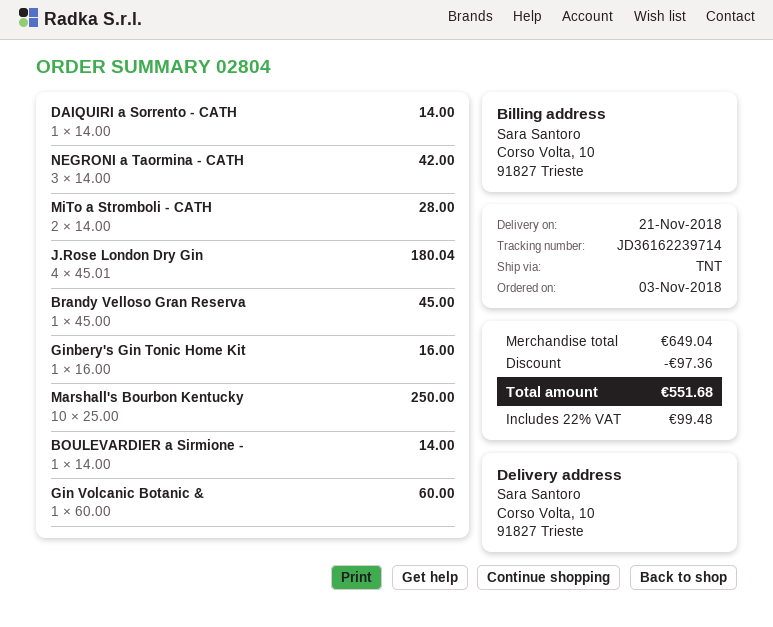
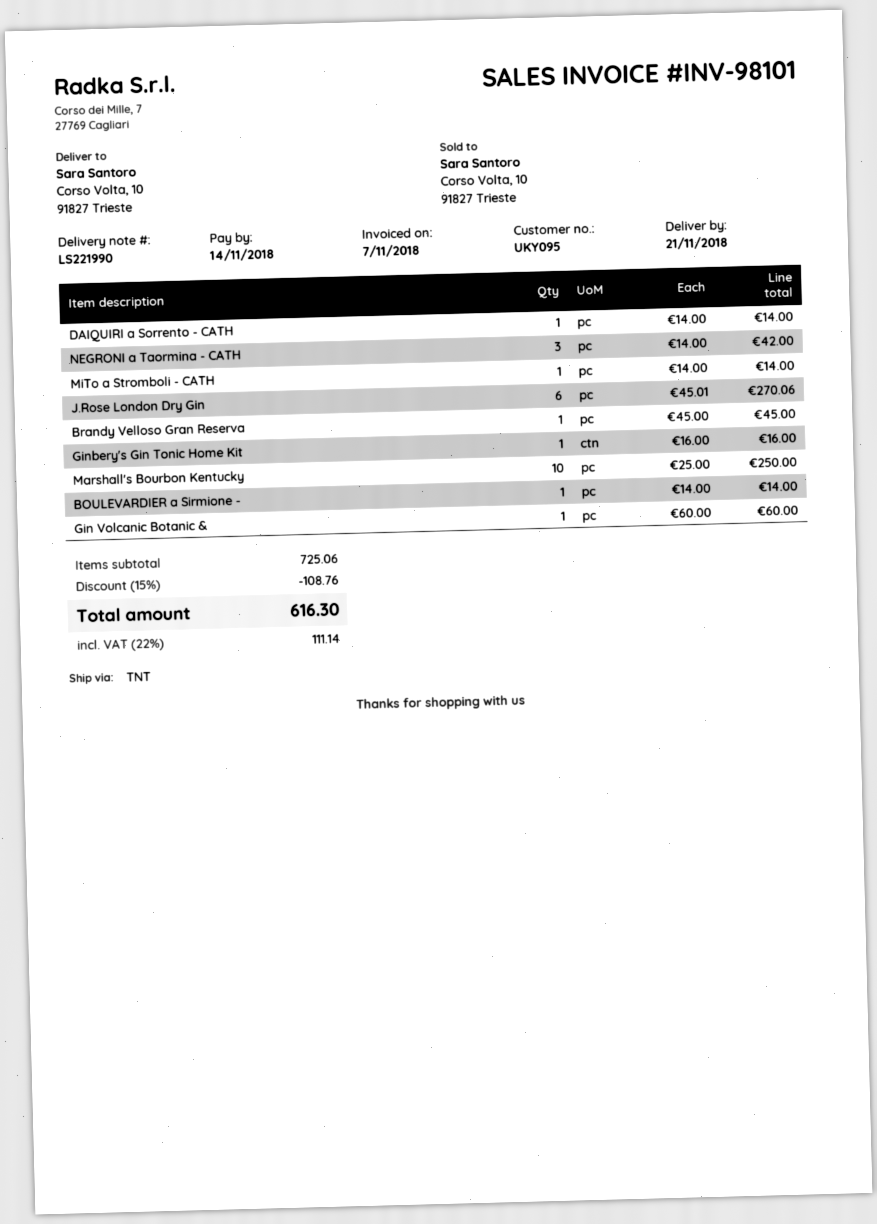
MiTo a Stromboli - CATH: 2 x 14.00 = 28.00 -> 1 x 14.00 = 14.00
J.Rose London Dry Gin: 4 x 45.01 = 180.04 -> 6 x 45.01 = 270.06
subtotal: 649.04 -> 725.06
discount: 97.36 -> 108.76
tax: 22% = 99.48 -> 22% = 111.14
total: 551.68 -> 616.30

